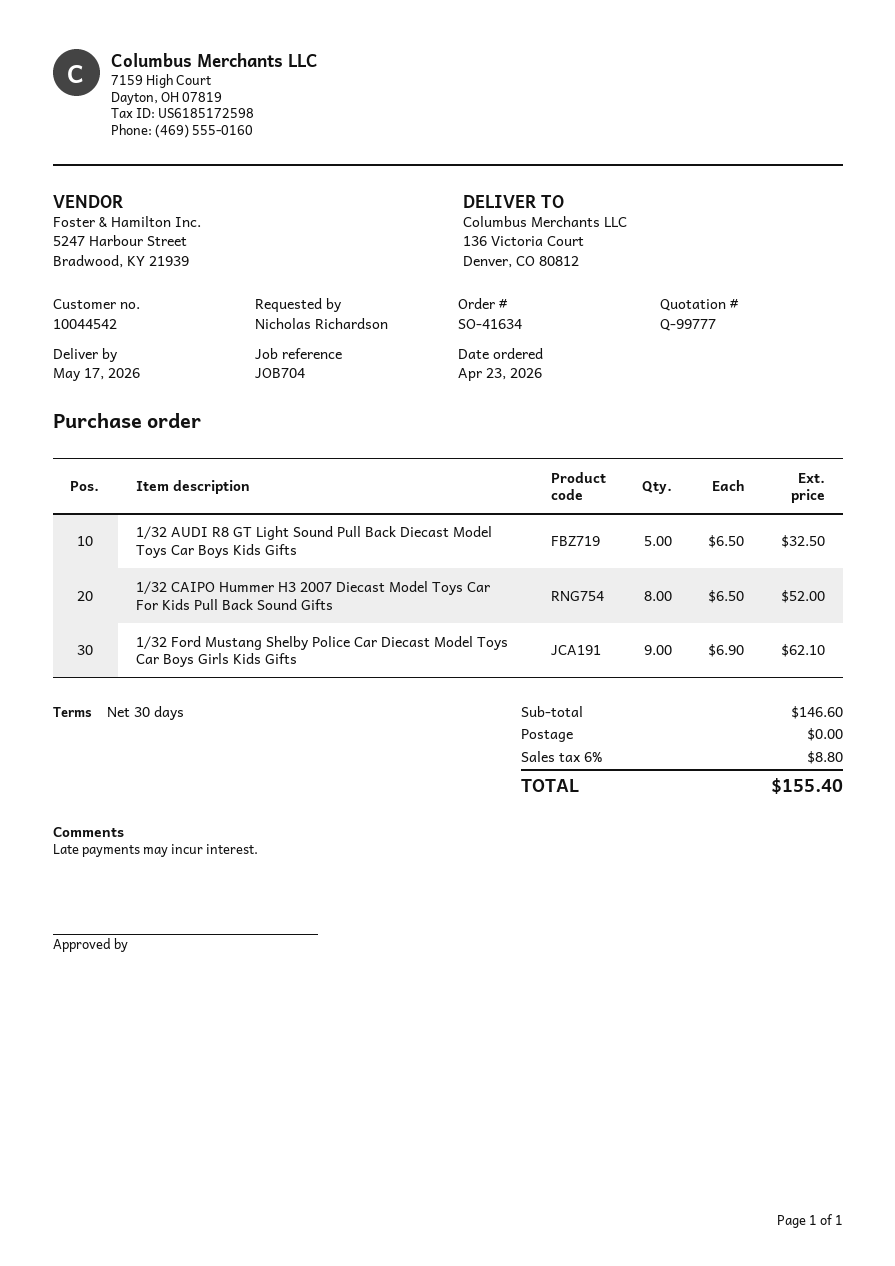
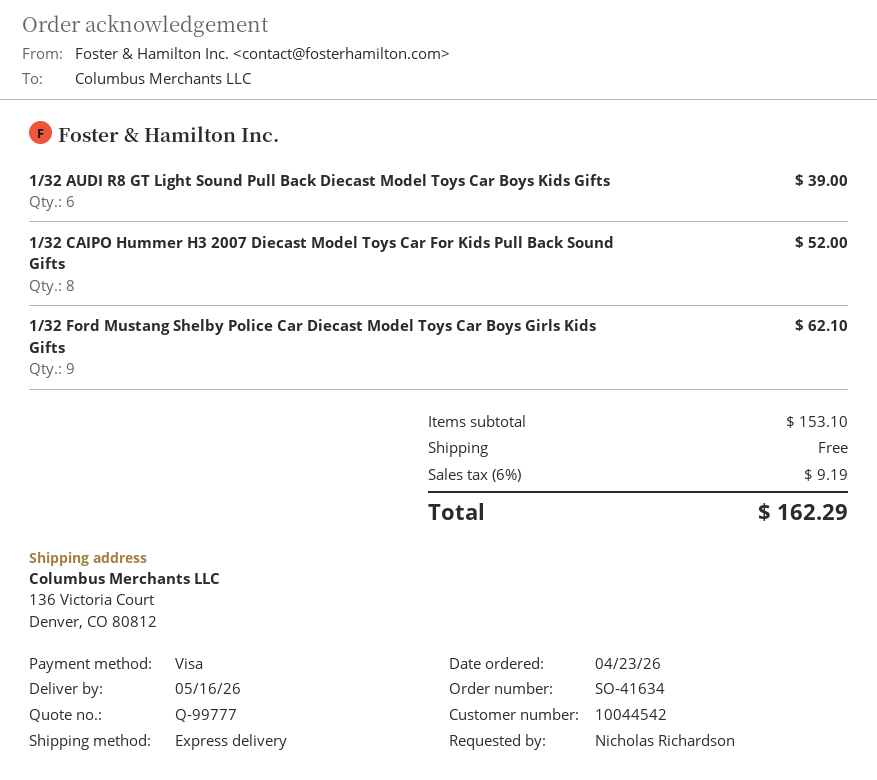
delivery date: 2026-05-17 -> 2026-05-16
1/32 AUDI R8 GT Light Sound Pull Back Diecast Model Toys Car Boys Kids Gifts: 5 for 32.50 -> 6 for 39.00
subtotal: 146.60 -> 153.10
tax: 6% = 8.80 -> 6% = 9.19
total: 155.40 -> 162.29

